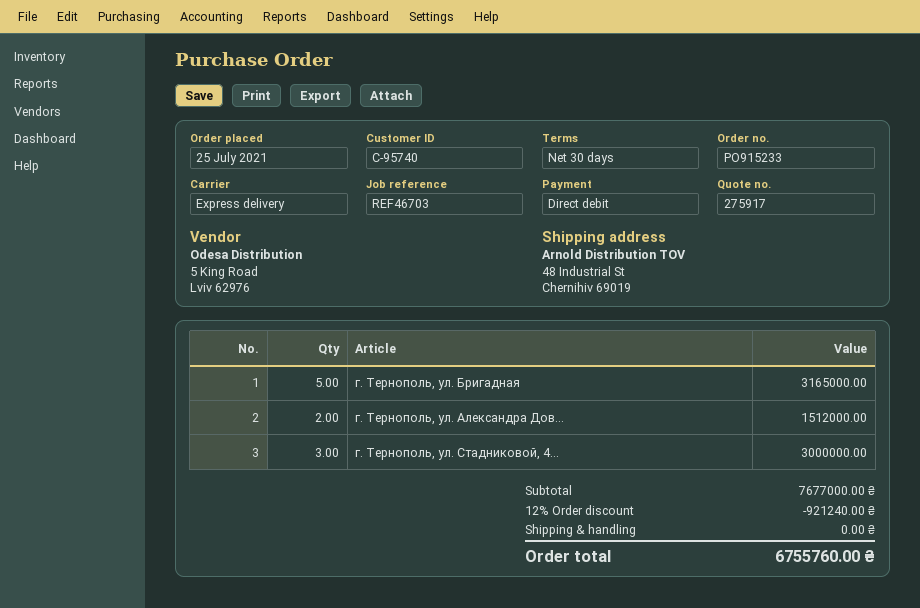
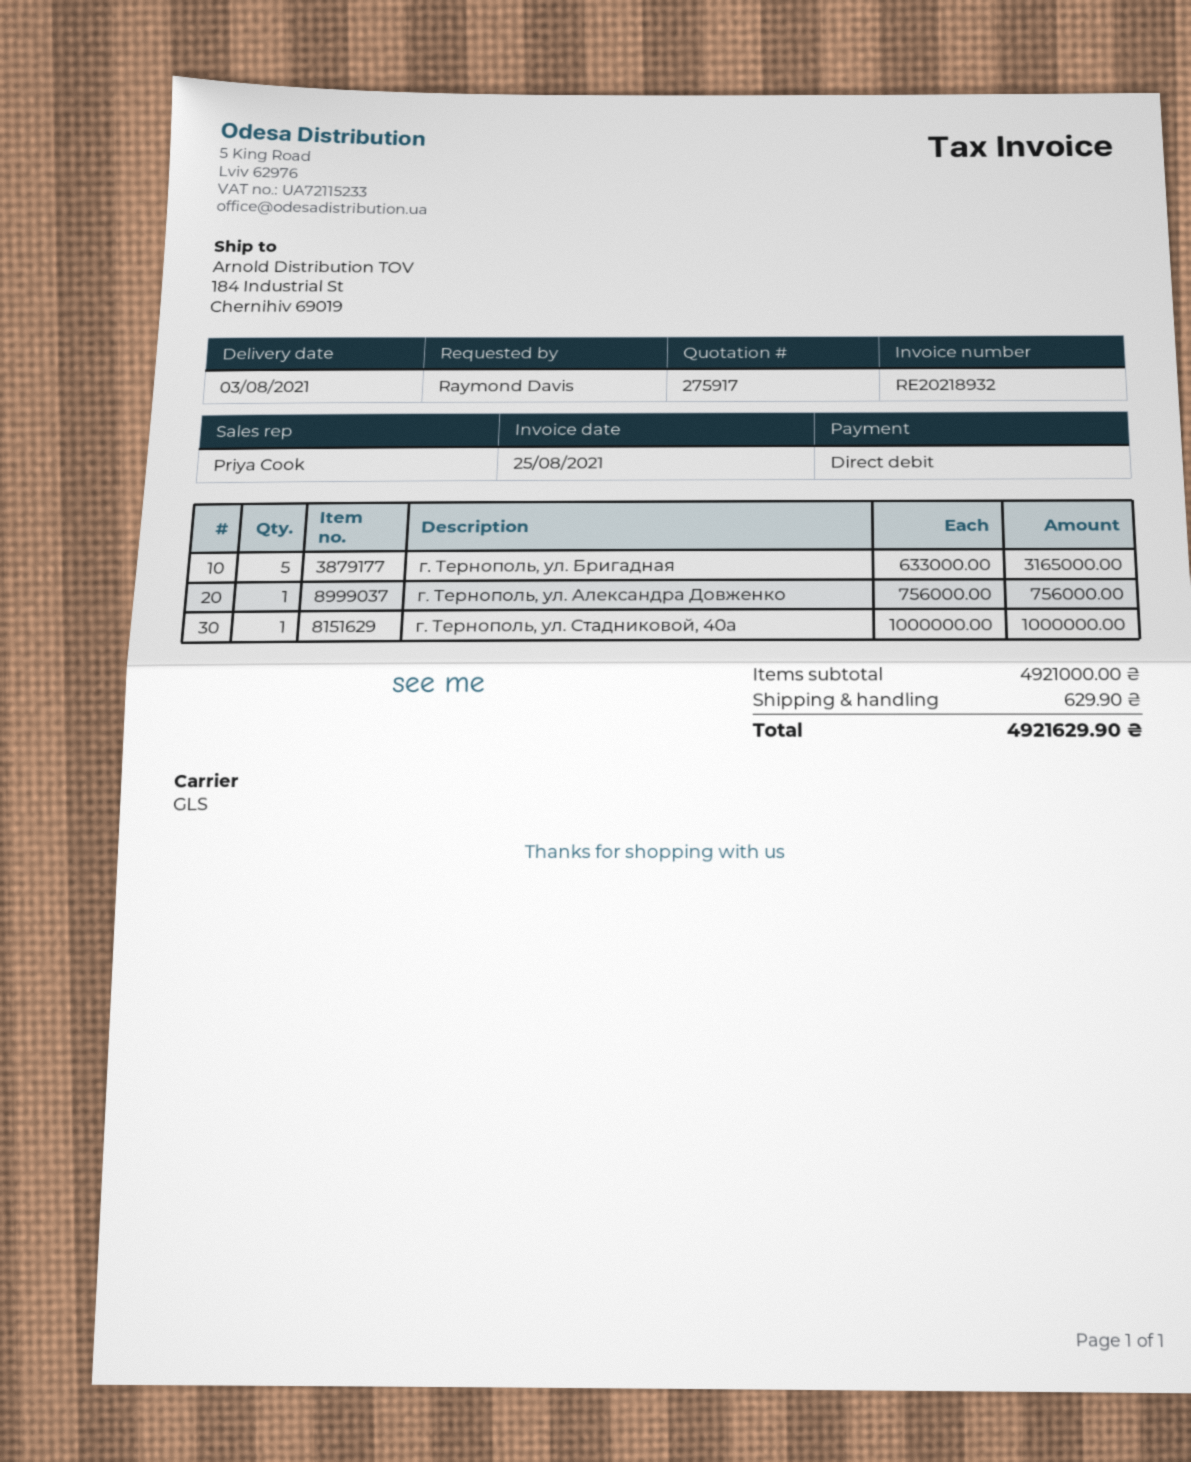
shipping method: express -> GLS
ship to: 48 Industrial St, Chernihiv 69019 -> 184 Industrial St, Chernihiv 69019
г. Тернополь, ул. Александра Дов...: 2 for 1512000.00 -> 1 for 756000.00
г. Тернополь, ул. Стадниковой, 4...: 3 for 3000000.00 -> 1 for 1000000.00
subtotal: 7677000.00 -> 4921000.00
discount: 12% = 921240.00 -> none
shipping: 0.00 -> 629.90
total: 6755760.00 -> 4921629.90

